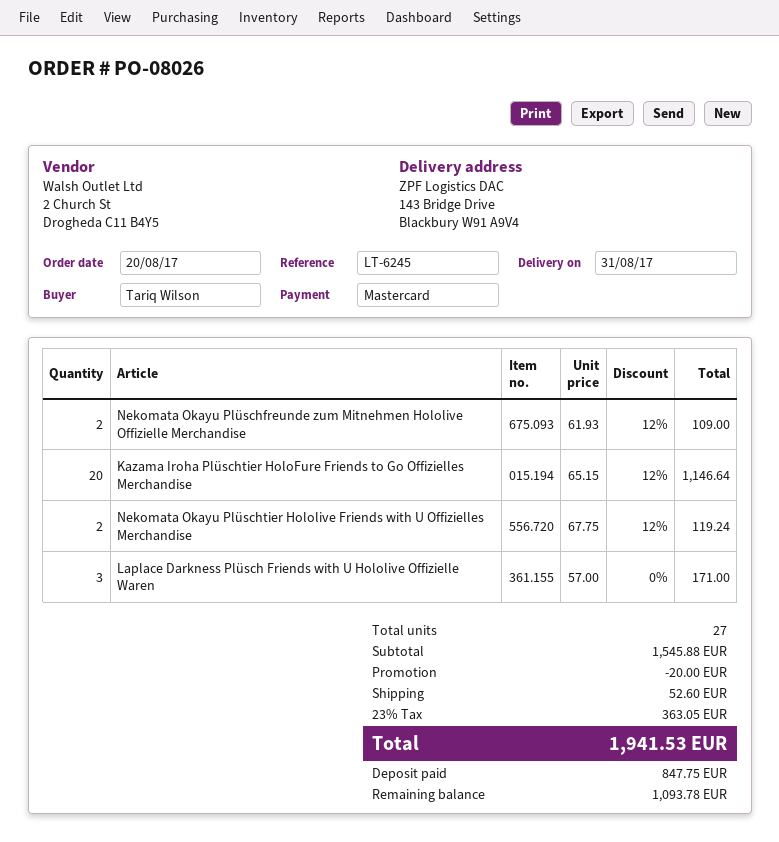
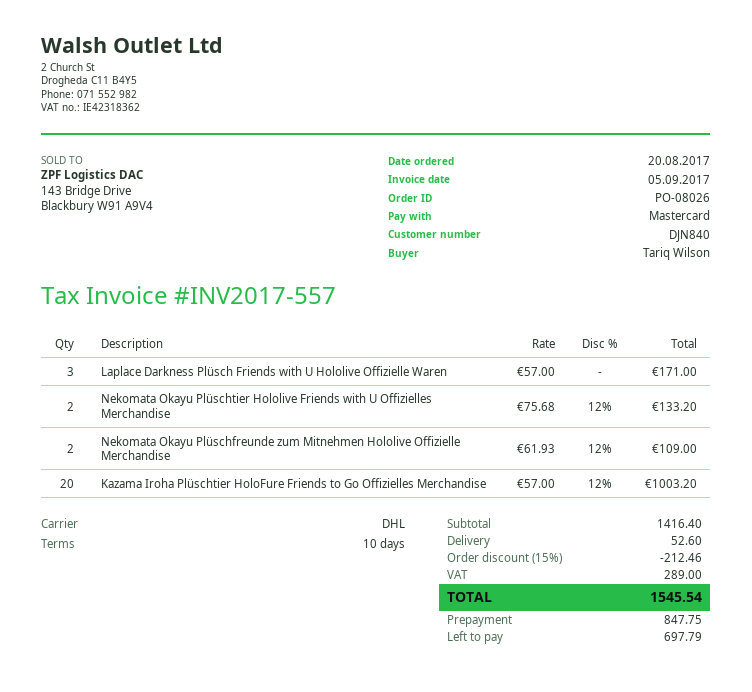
Kazama Iroha Plüschtier HoloFure Friends to Go Offizielles Merchandise: 20 x 65.15 - 12% = 1146.64 -> 20 x 57.00 - 12% = 1003.20
Nekomata Okayu Plüschtier Hololive Friends with U Offizielles Merchandise: 2 x 67.75 - 12% = 119.24 -> 2 x 75.68 - 12% = 133.20
subtotal: 1545.88 -> 1416.40
discount: 20.00 -> 212.46
tax: 363.05 -> 289.00
total: 1941.53 -> 1545.54
balance: 1093.78 -> 697.79

